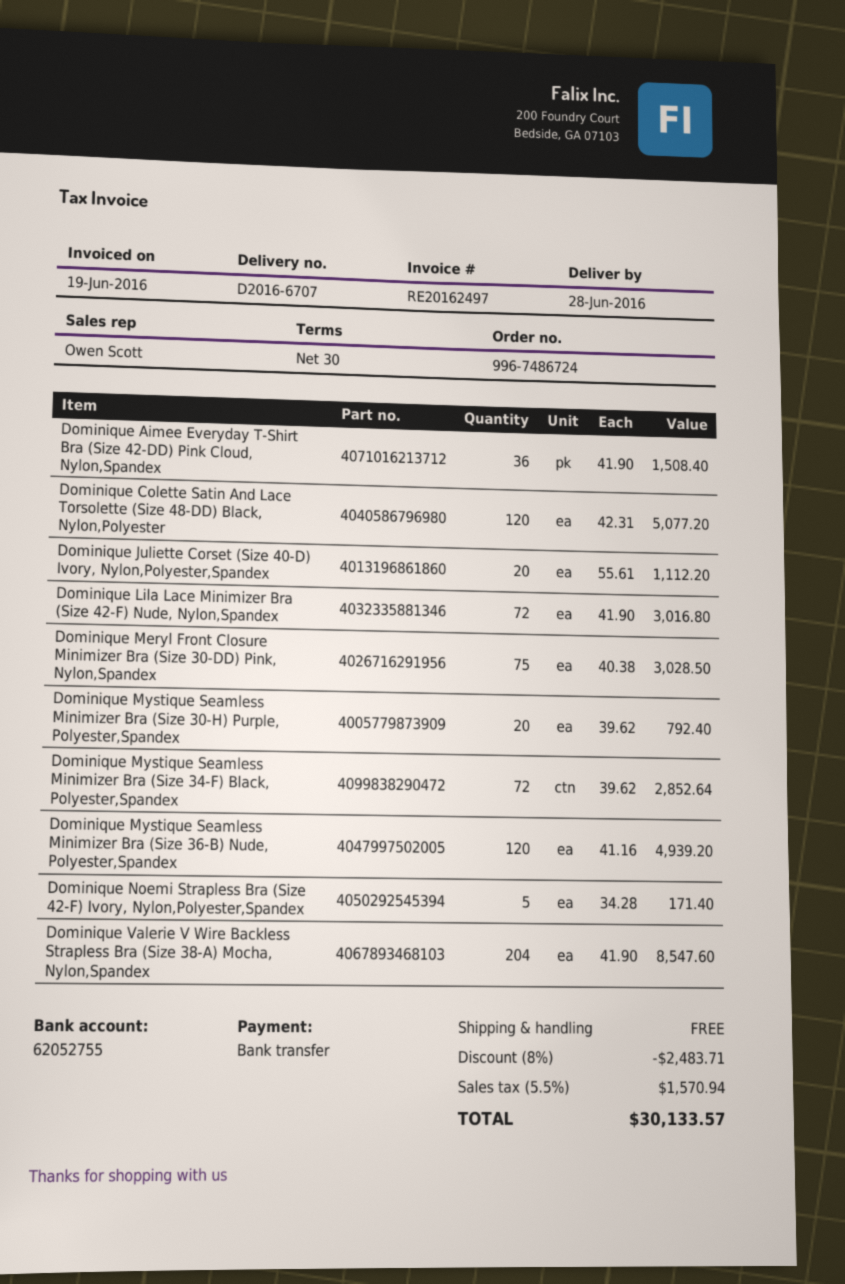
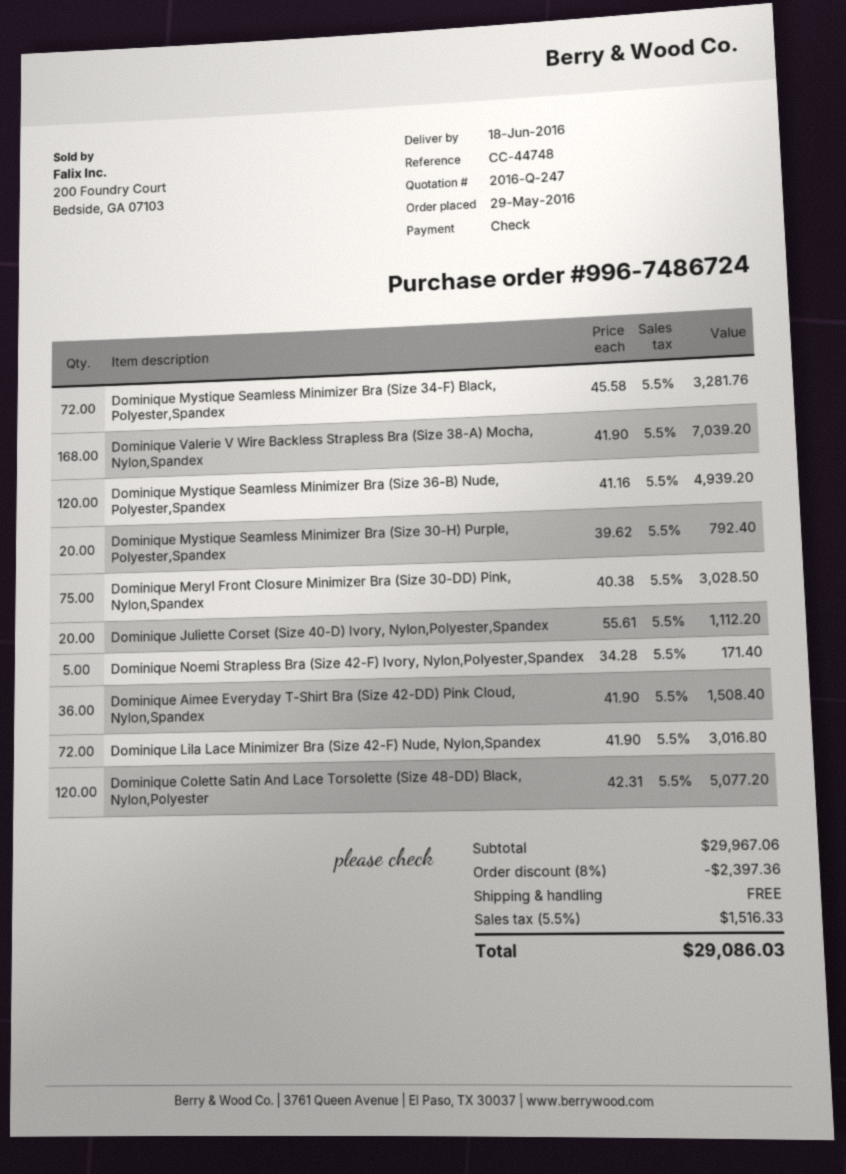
delivery date: 2016-06-28 -> 2016-06-18
payment method: bank transfer -> cheque
Dominique Mystique Seamless Minimizer Bra (Size 34-F) Black, Polyester,Spandex: 72 x 39.62 = 2852.64 -> 72 x 45.58 = 3281.76
Dominique Valerie V Wire Backless Strapless Bra (Size 38-A) Mocha, Nylon,Spandex: 204 x 41.90 = 8547.60 -> 168 x 41.90 = 7039.20
discount: 8% = 2483.71 -> 8% = 2397.36
tax: 5.5% = 1570.94 -> 5.5% = 1516.33
total: 30133.57 -> 29086.03

